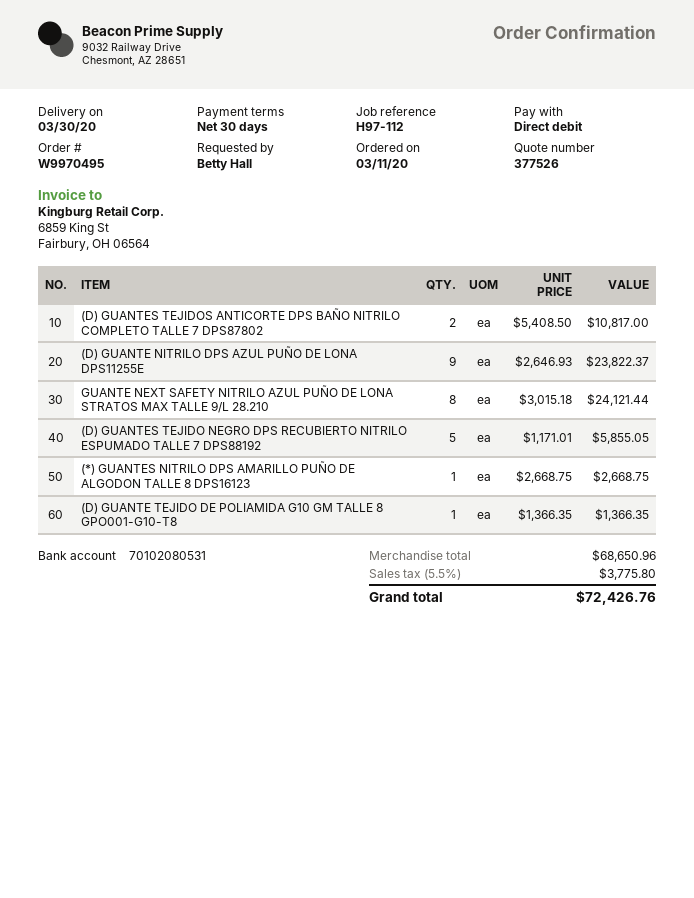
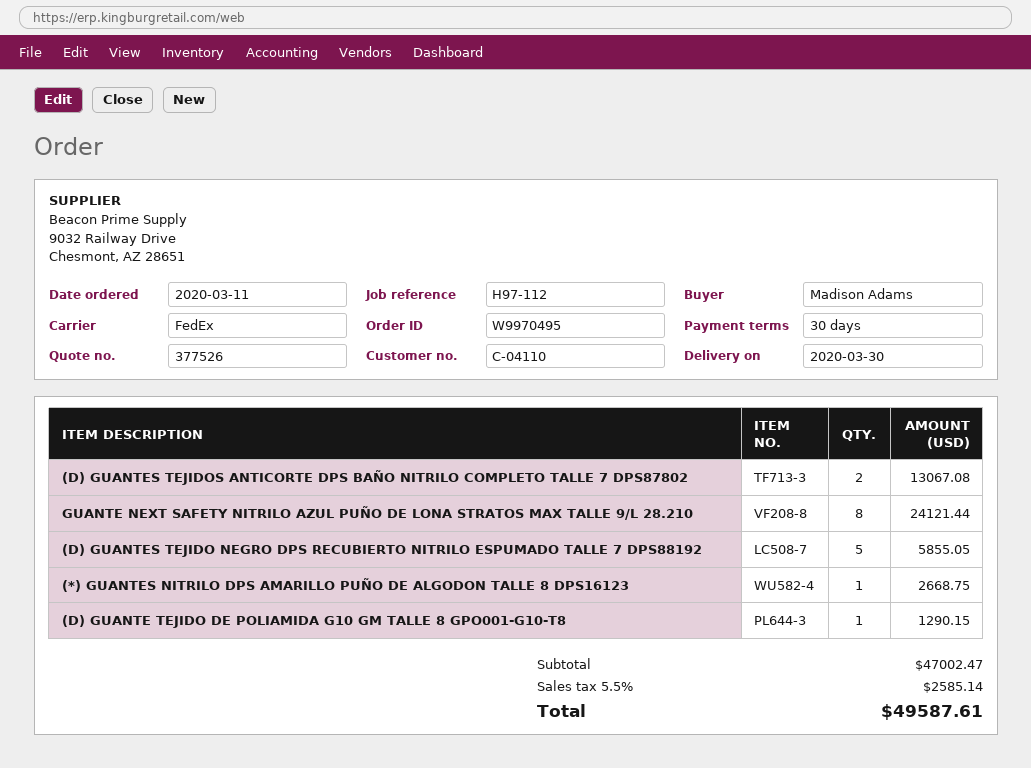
ordered by: Betty Hall -> Madison Adams
(D) GUANTES TEJIDOS ANTICORTE DPS BAÑO NITRILO COMPLETO TALLE 7 DPS87802: 2 for 10817.00 -> 2 for 13067.08
(D) GUANTE NITRILO DPS AZUL PUÑO DE LONA DPS11255E: 9 for 23822.37 -> none
(D) GUANTE TEJIDO DE POLIAMIDA G10 GM TALLE 8 GPO001-G10-T8: 1 for 1366.35 -> 1 for 1290.15
subtotal: 68650.96 -> 47002.47
tax: 5.5% = 3775.80 -> 5.5% = 2585.14
total: 72426.76 -> 49587.61

